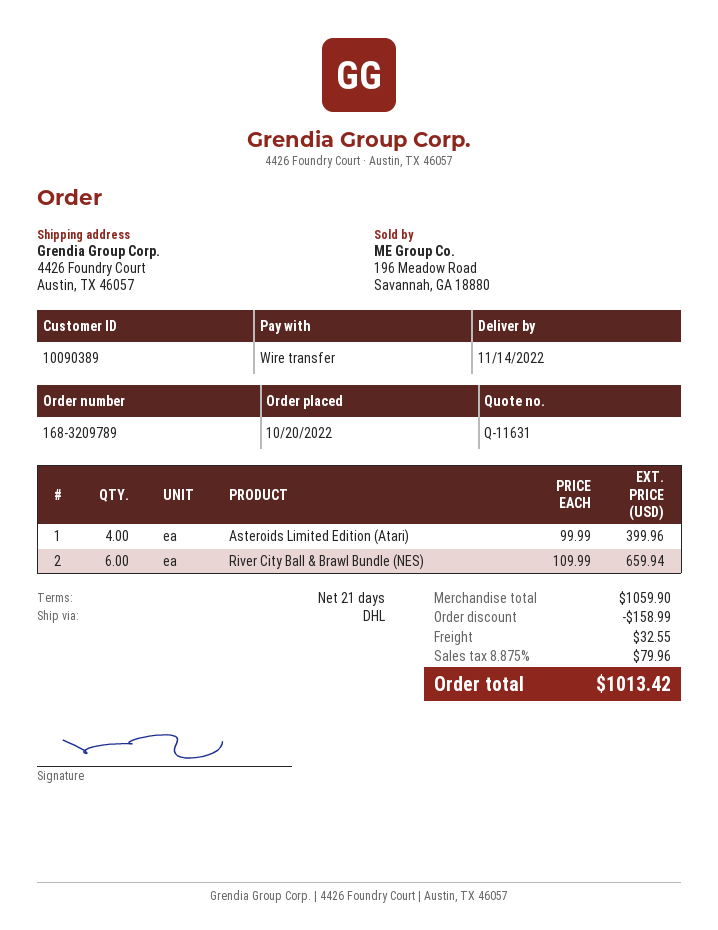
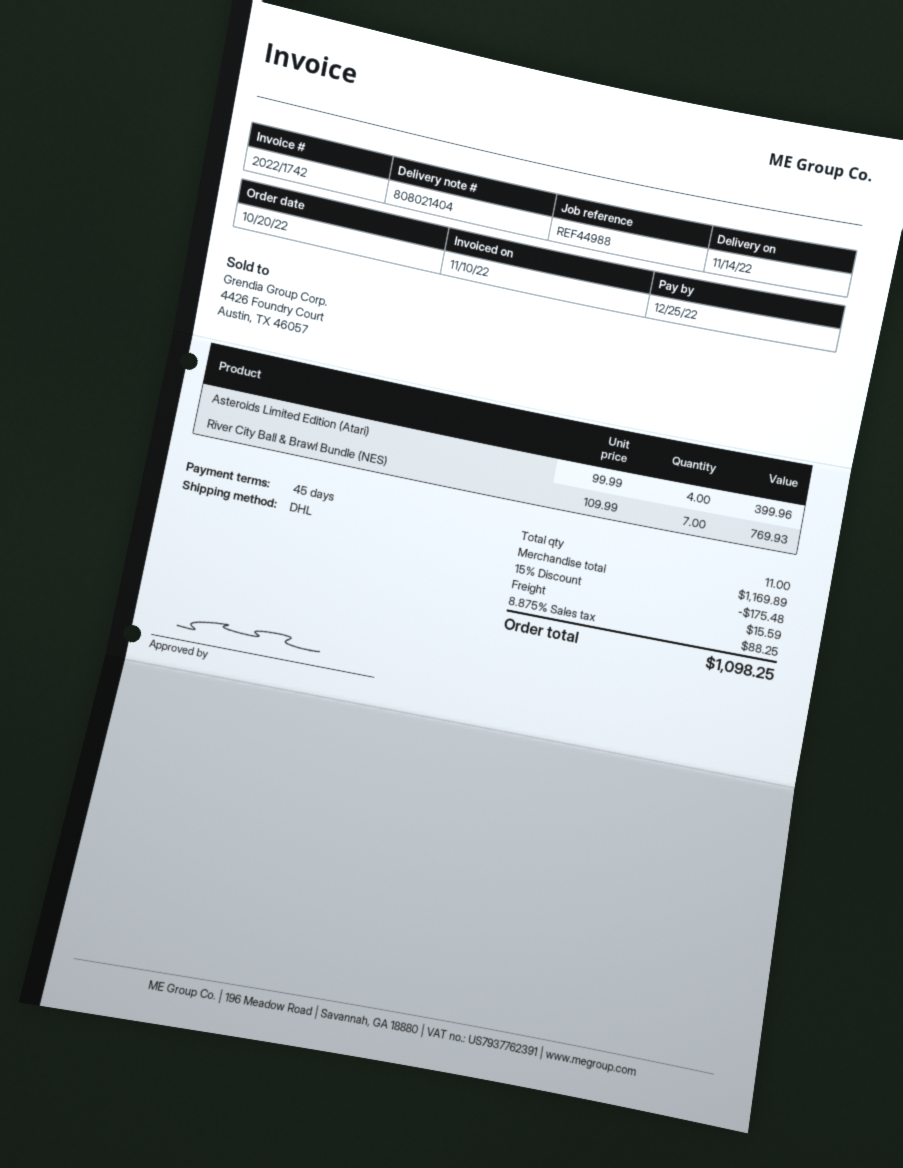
payment terms: 21 days -> 45 days
River City Ball & Brawl Bundle (NES): 6 x 109.99 = 659.94 -> 7 x 109.99 = 769.93
subtotal: 1059.90 -> 1169.89
discount: 158.99 -> 175.48
shipping: 32.55 -> 15.59
tax: 8.875% = 79.96 -> 8.875% = 88.25
total: 1013.42 -> 1098.25

